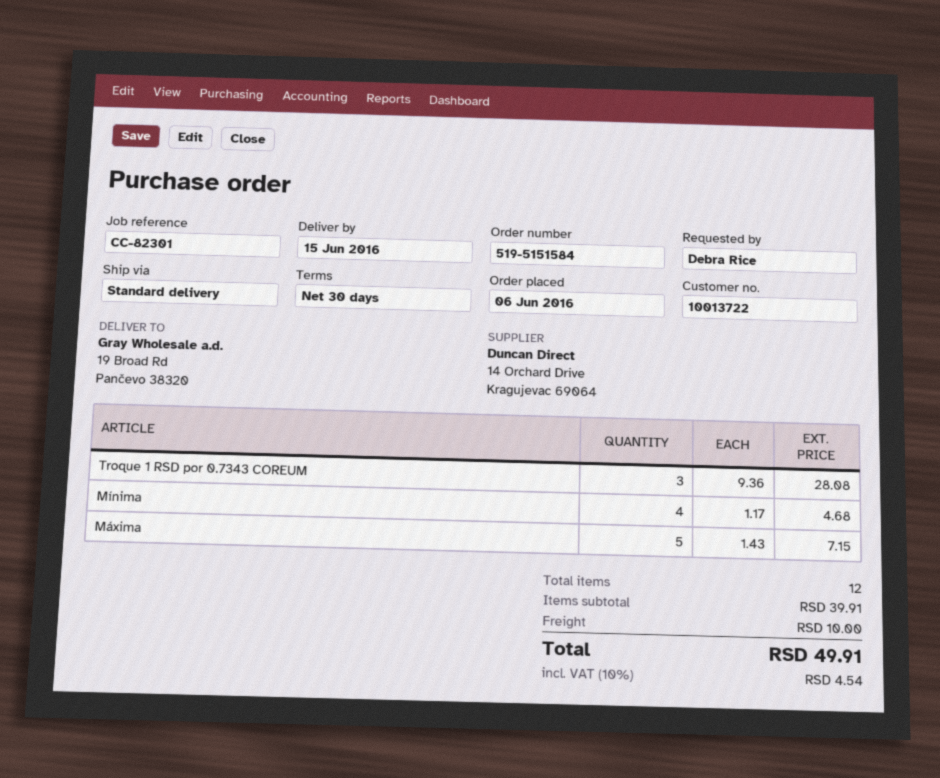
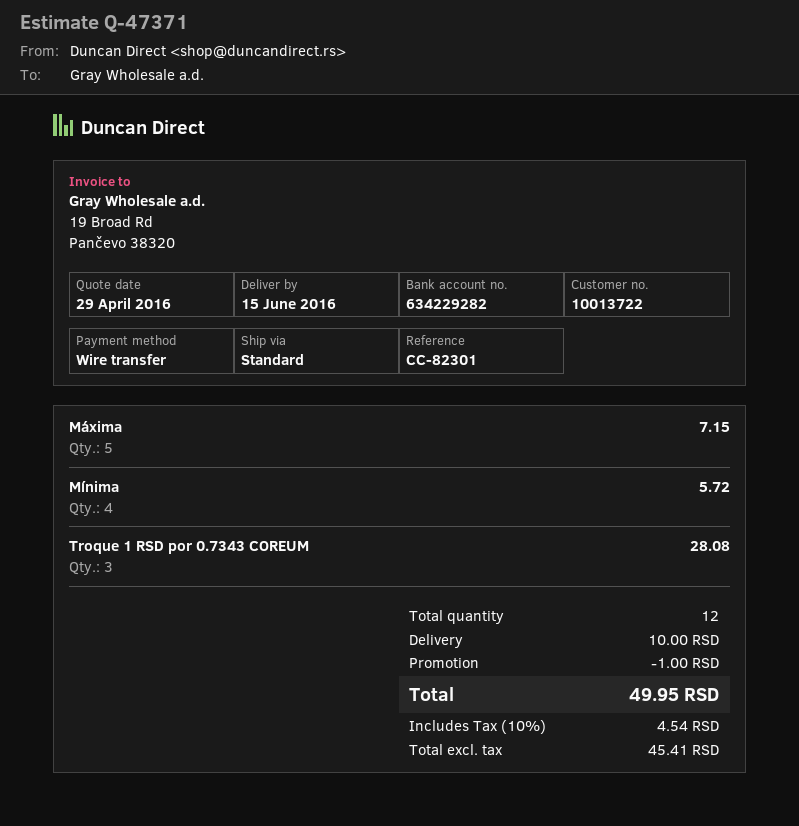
Mínima: 4 for 4.68 -> 4 for 5.72
discount: none -> 1.00
total: 49.91 -> 49.95

